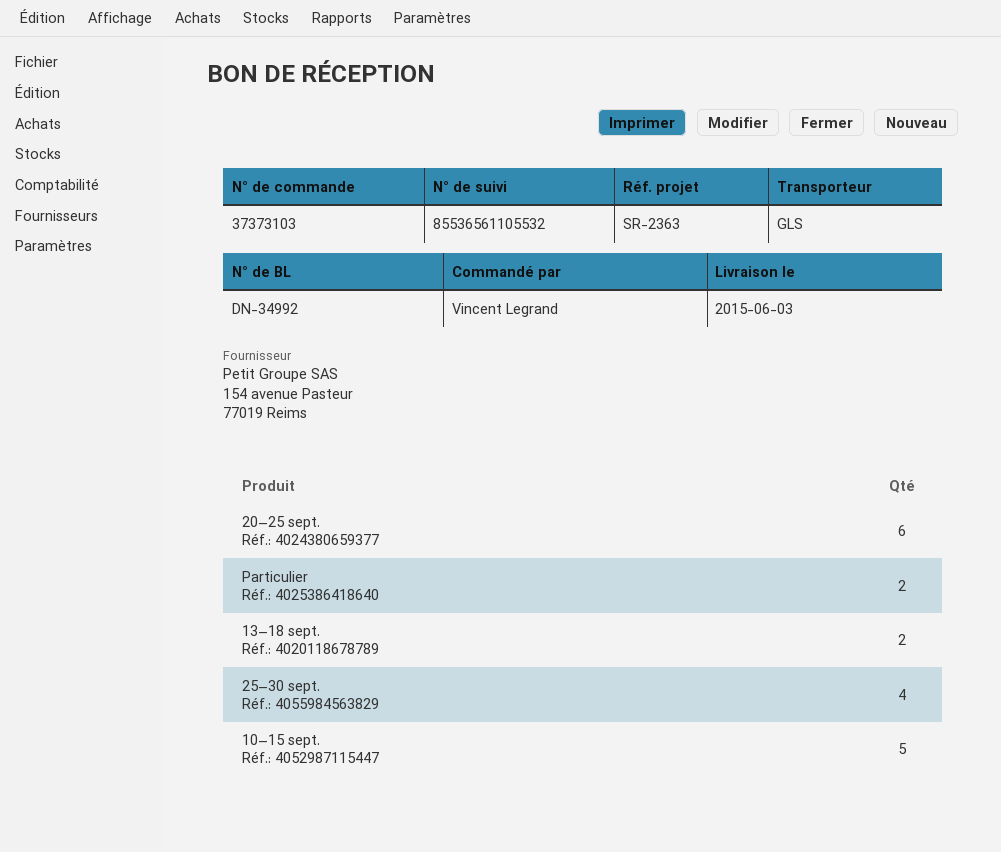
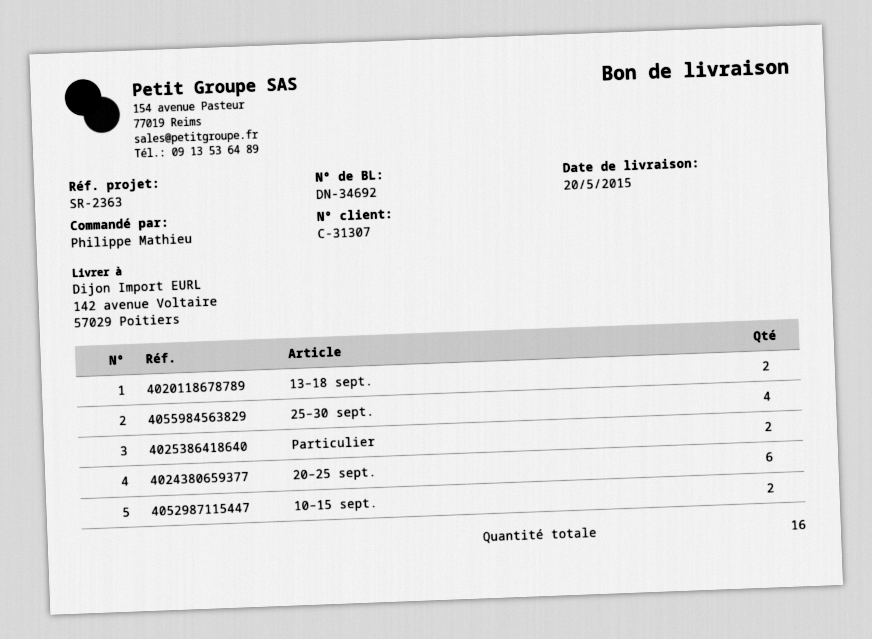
delivery note number: DN-34992 -> DN-34692
delivery date: 2015-06-03 -> 2015-05-20
ordered by: Vincent Legrand -> Philippe Mathieu
10–15 sept.: 5 -> 2

